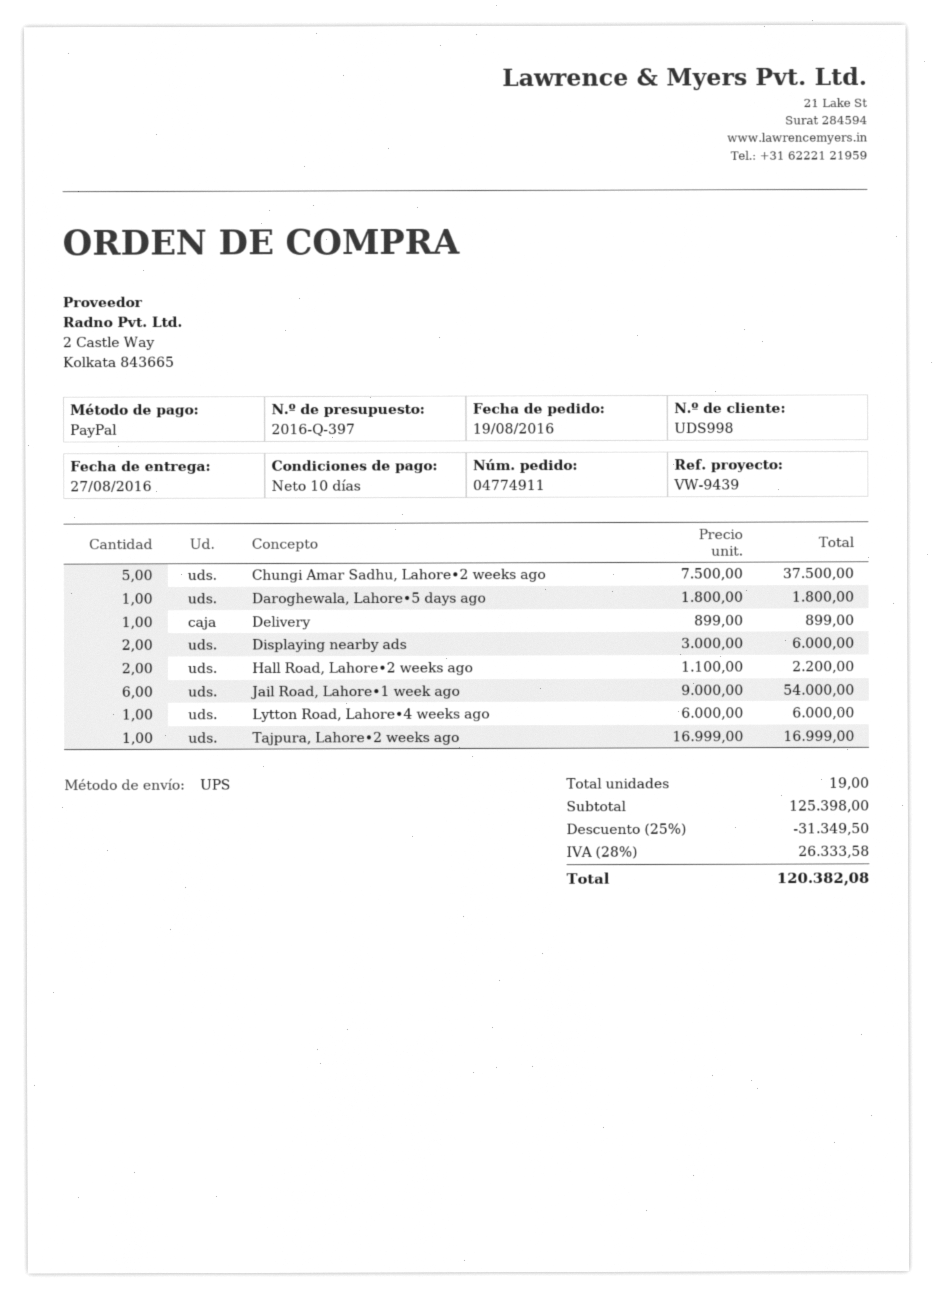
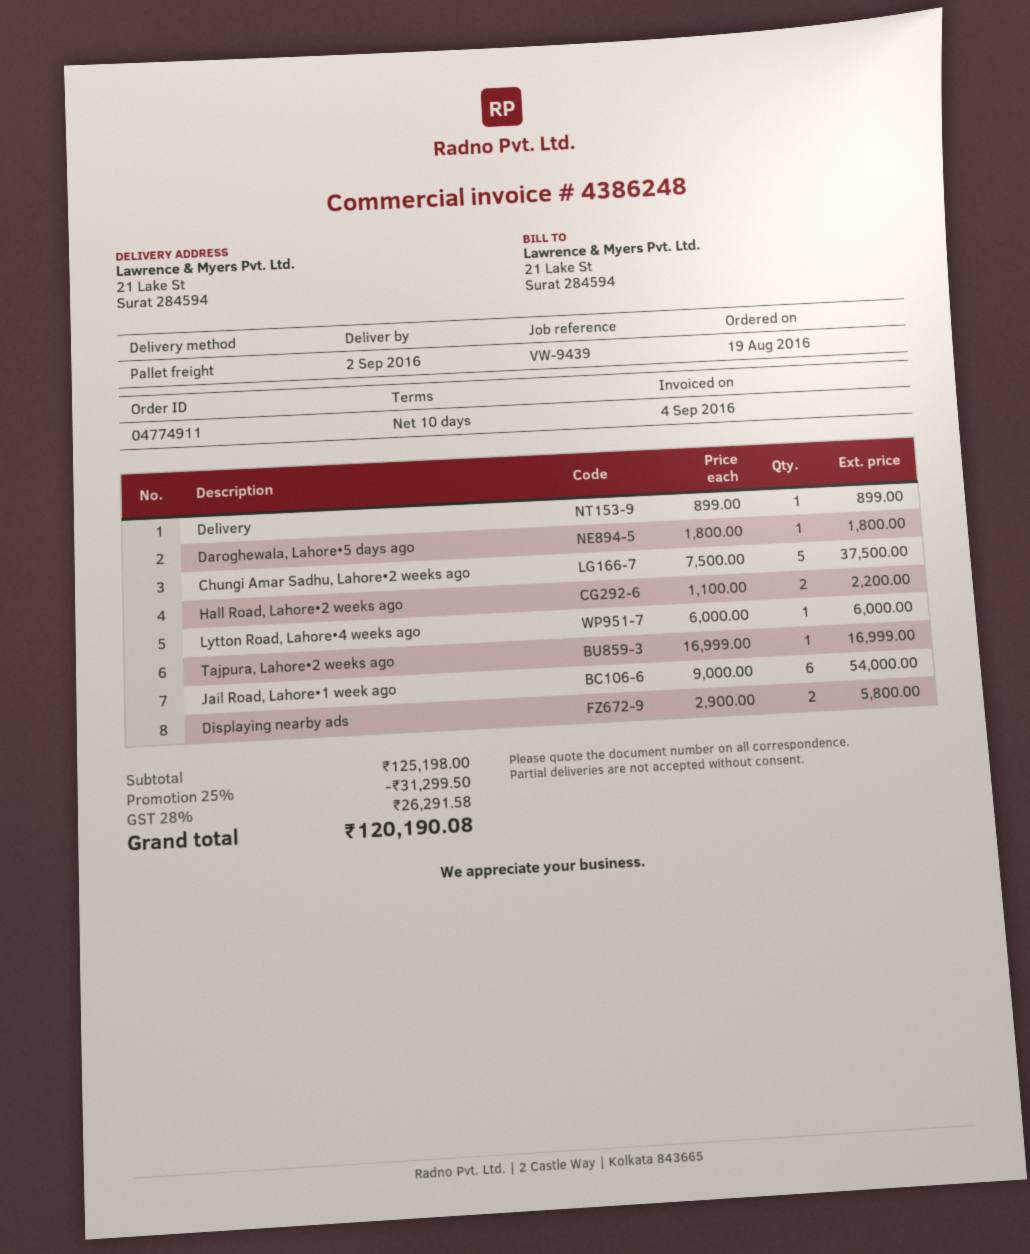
delivery date: 2016-08-27 -> 2016-09-02
shipping method: UPS -> pallet freight
Displaying nearby ads: 2 x 3000.00 = 6000.00 -> 2 x 2900.00 = 5800.00
subtotal: 125398.00 -> 125198.00
discount: 25% = 31349.50 -> 25% = 31299.50
tax: 28% = 26333.58 -> 28% = 26291.58
total: 120382.08 -> 120190.08

